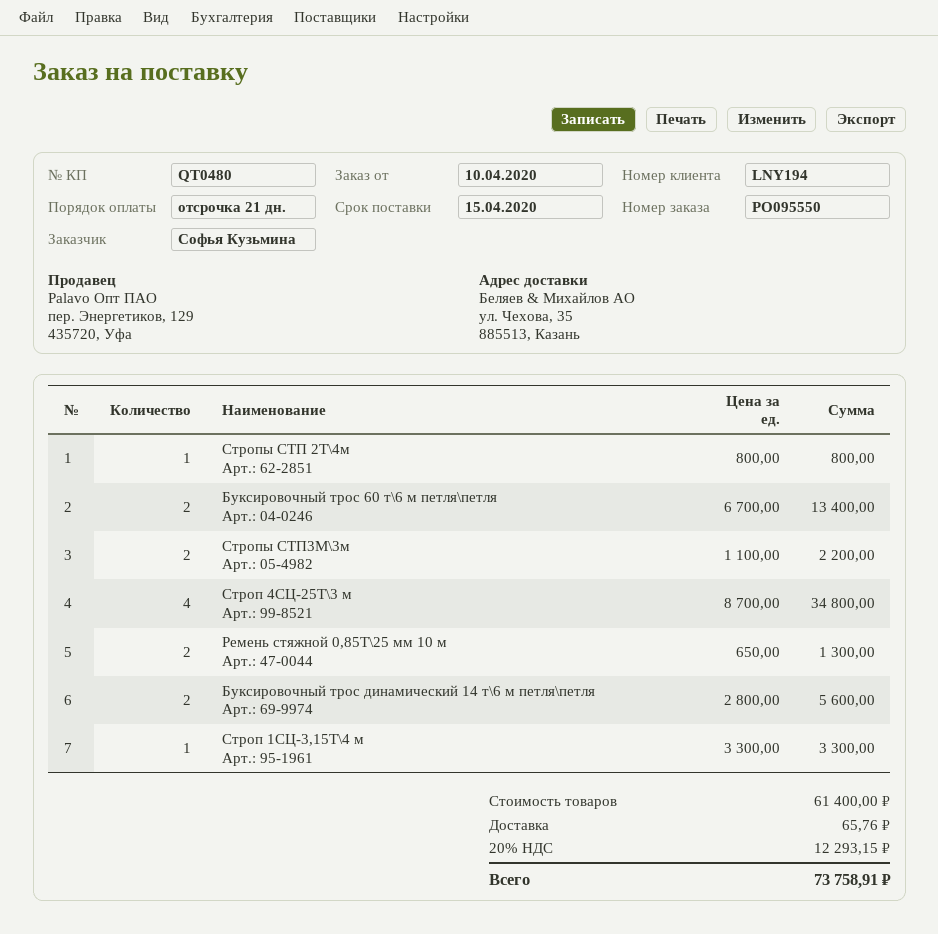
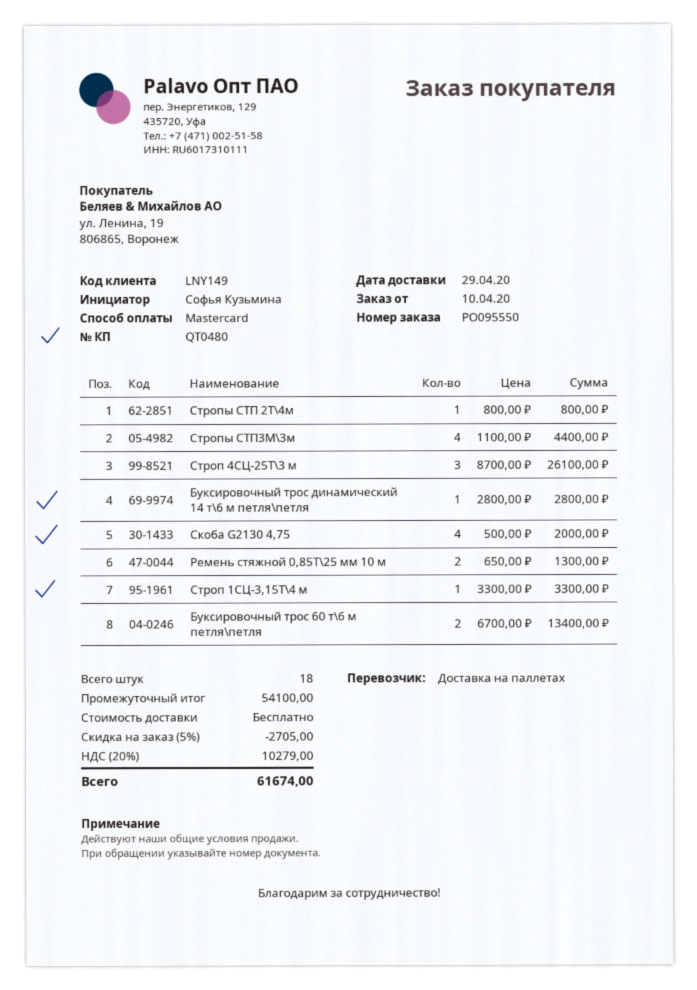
delivery date: 2020-04-15 -> 2020-04-29
customer number: LNY194 -> LNY149
Стропы СТП3М\3м: 2 x 1100.00 = 2200.00 -> 4 x 1100.00 = 4400.00
Строп 4СЦ-25Т\3 м: 4 x 8700.00 = 34800.00 -> 3 x 8700.00 = 26100.00
Буксировочный трос динамический 14 т\6 м петля\петля: 2 x 2800.00 = 5600.00 -> 1 x 2800.00 = 2800.00
Скоба G2130 4,75: none -> 4 x 500.00 = 2000.00
subtotal: 61400.00 -> 54100.00
discount: none -> 5% = 2705.00
shipping: 65.76 -> 0.00
tax: 20% = 12293.15 -> 20% = 10279.00
total: 73758.91 -> 61674.00

